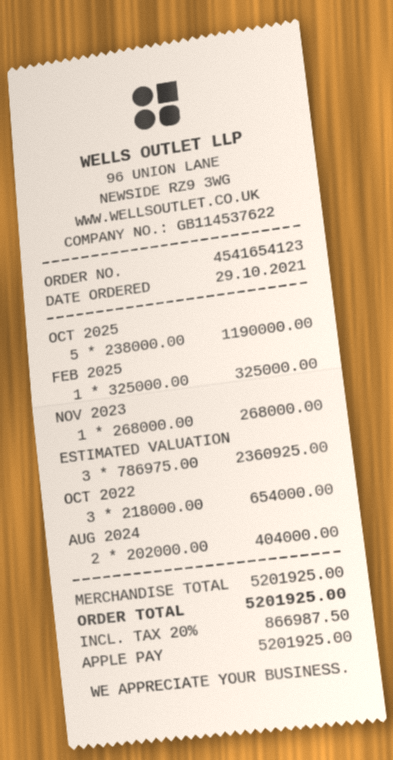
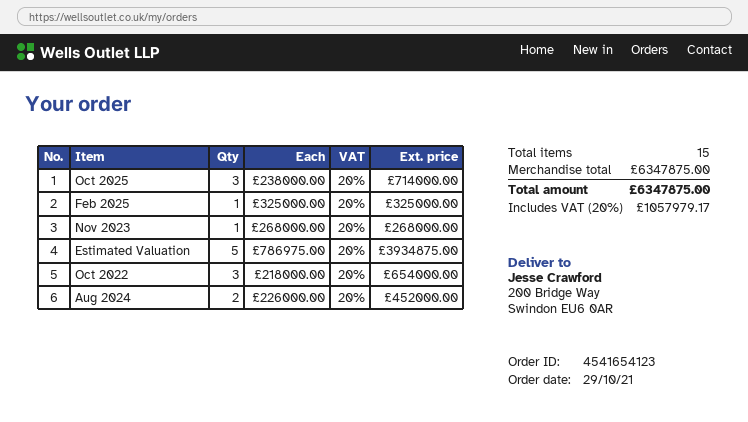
OCT 2025: 5 x 238000.00 = 1190000.00 -> 3 x 238000.00 = 714000.00
ESTIMATED VALUATION: 3 x 786975.00 = 2360925.00 -> 5 x 786975.00 = 3934875.00
AUG 2024: 2 x 202000.00 = 404000.00 -> 2 x 226000.00 = 452000.00
subtotal: 5201925.00 -> 6347875.00
tax: 20% = 866987.50 -> 20% = 1057979.17
total: 5201925.00 -> 6347875.00

